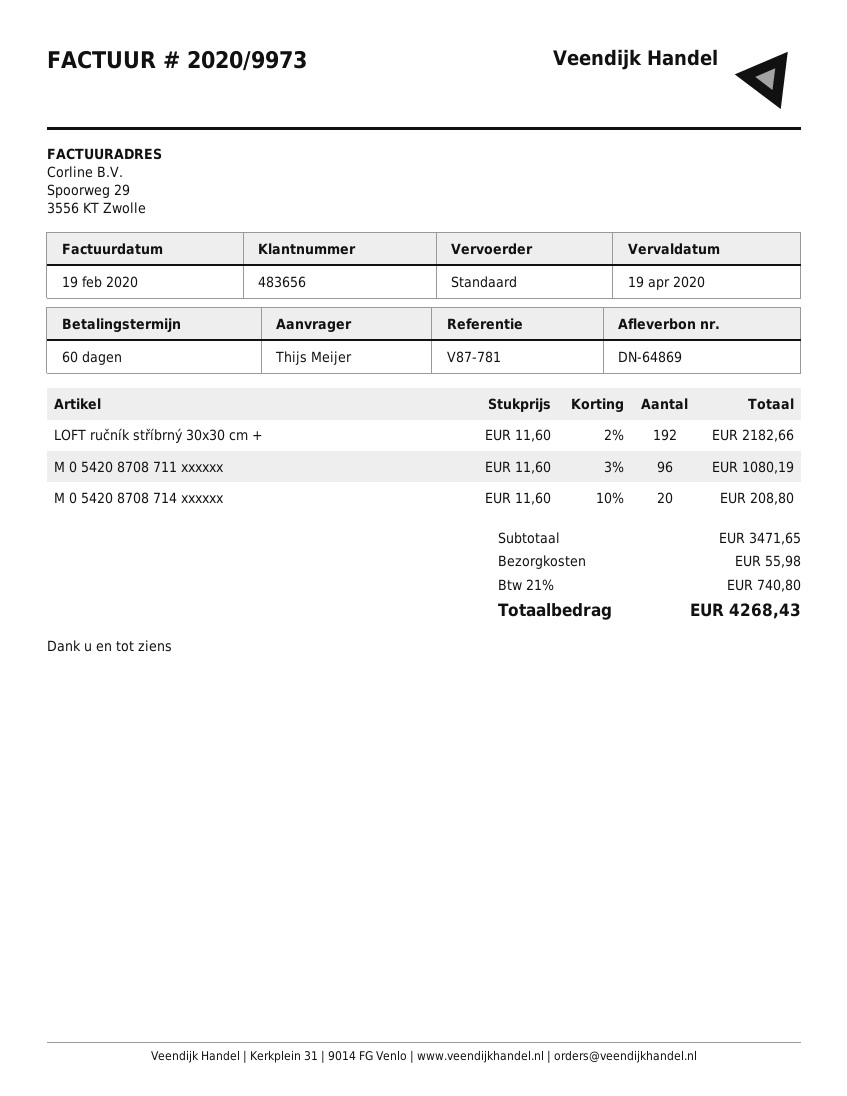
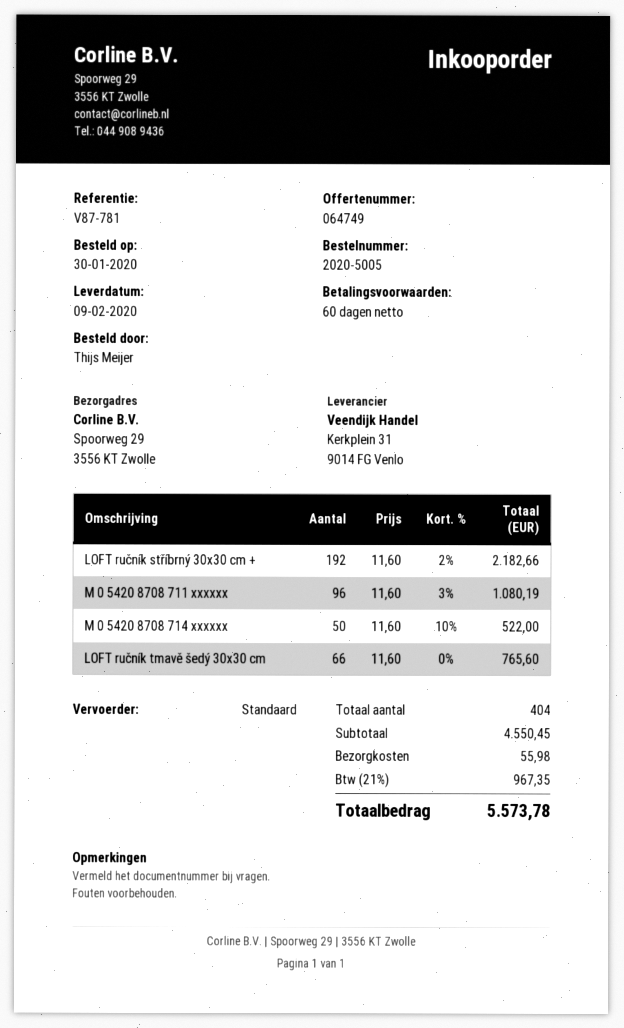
M 0 5420 8708 714 xxxxxx: 20 x 11.60 - 10% = 208.80 -> 50 x 11.60 - 10% = 522.00
LOFT ručník tmavě šedý 30x30 cm: none -> 66 x 11.60 = 765.60
subtotal: 3471.65 -> 4550.45
tax: 21% = 740.80 -> 21% = 967.35
total: 4268.43 -> 5573.78

